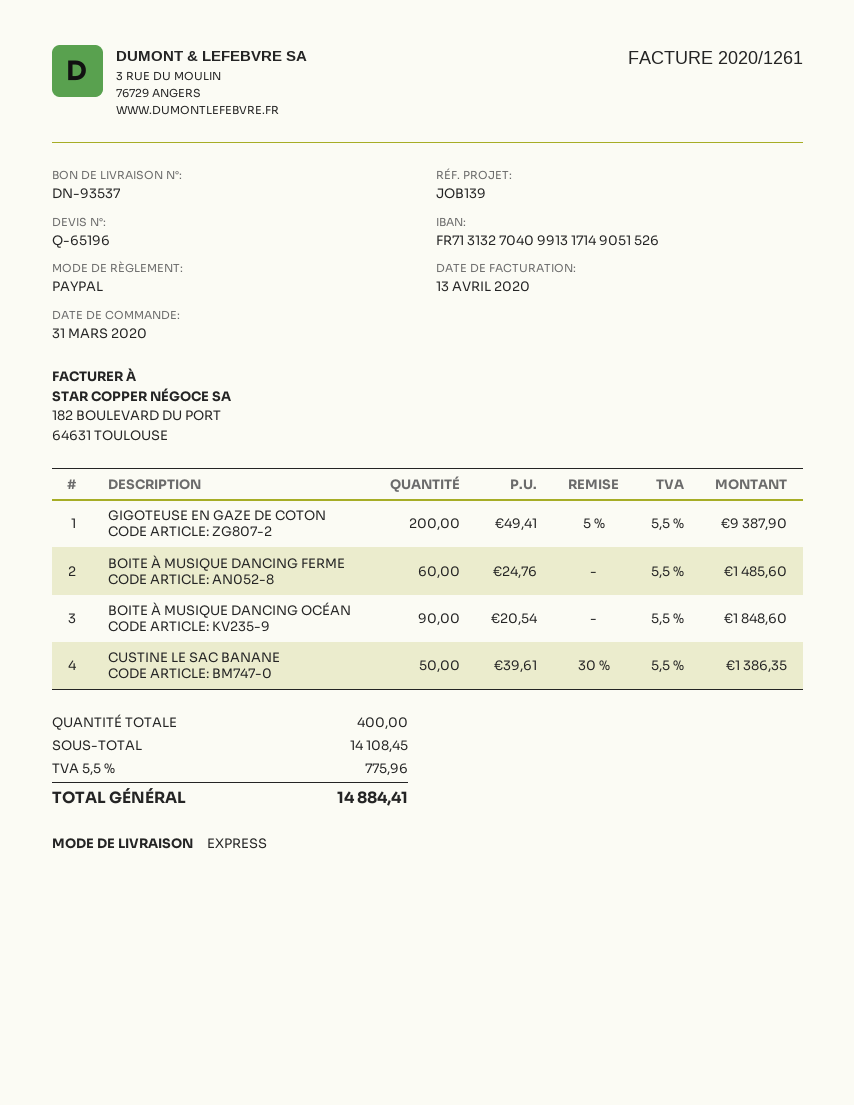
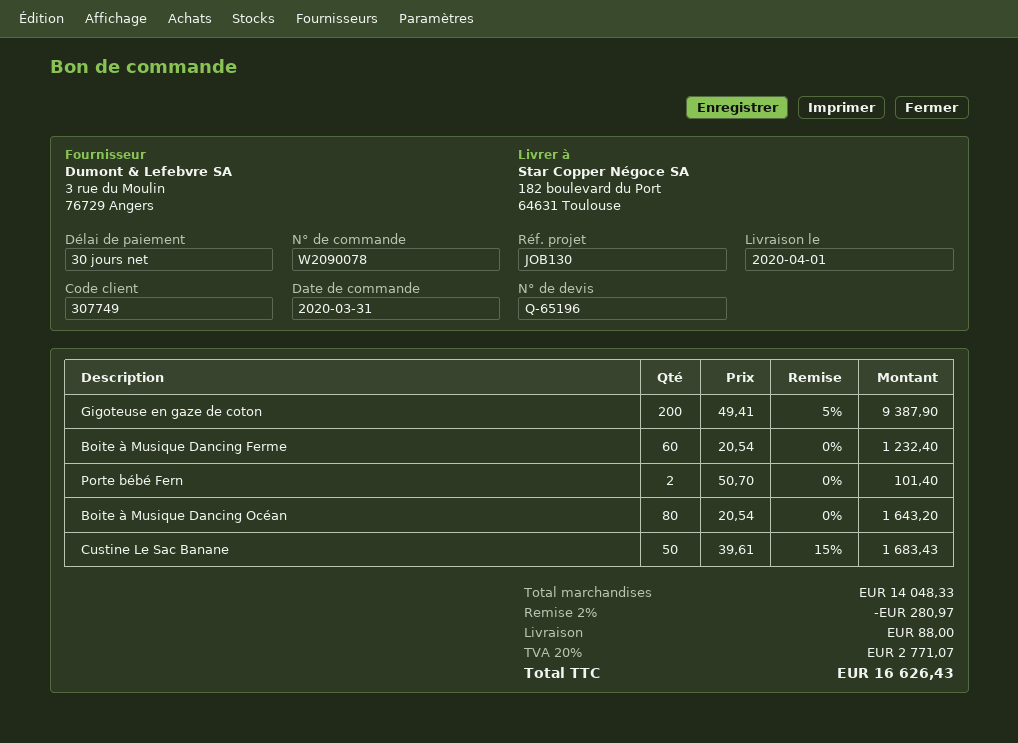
reference: JOB139 -> JOB130
BOITE À MUSIQUE DANCING FERME: 60 x 24.76 = 1485.60 -> 60 x 20.54 = 1232.40
BOITE À MUSIQUE DANCING OCÉAN: 90 x 20.54 = 1848.60 -> 80 x 20.54 = 1643.20
CUSTINE LE SAC BANANE: 50 x 39.61 - 30% = 1386.35 -> 50 x 39.61 - 15% = 1683.43
Porte bébé Fern: none -> 2 x 50.70 = 101.40
subtotal: 14108.45 -> 14048.33
discount: none -> 2% = 280.97
shipping: none -> 88.00
tax: 5.5% = 775.96 -> 20% = 2771.07
total: 14884.41 -> 16626.43

